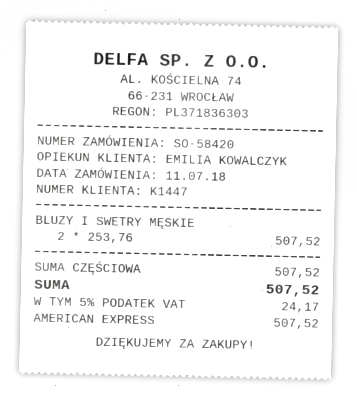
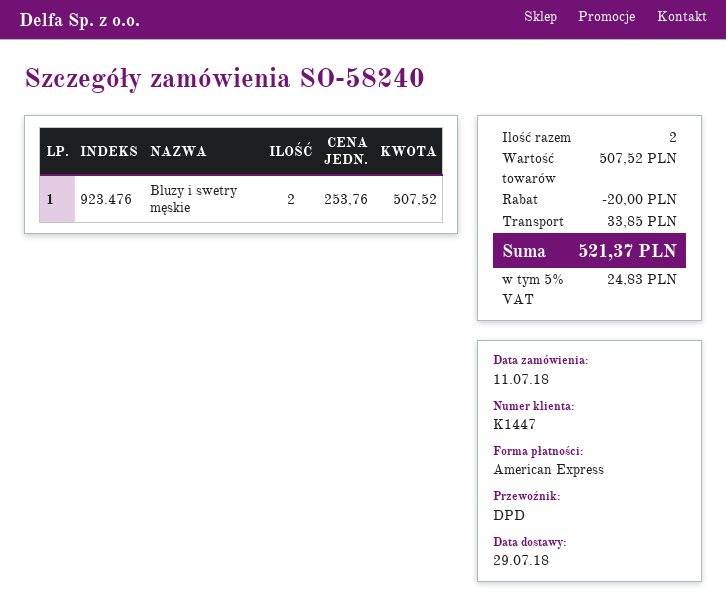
order number: SO-58420 -> SO-58240
discount: none -> 20.00
shipping: none -> 33.85
tax: 5% = 24.17 -> 5% = 24.83
total: 507.52 -> 521.37

